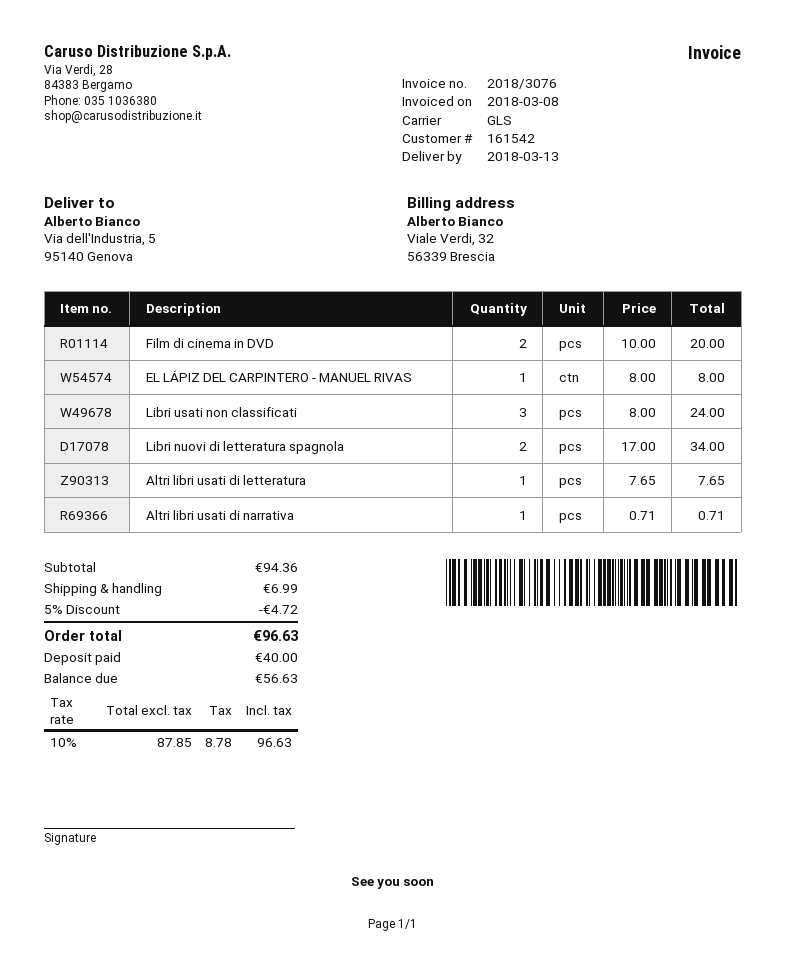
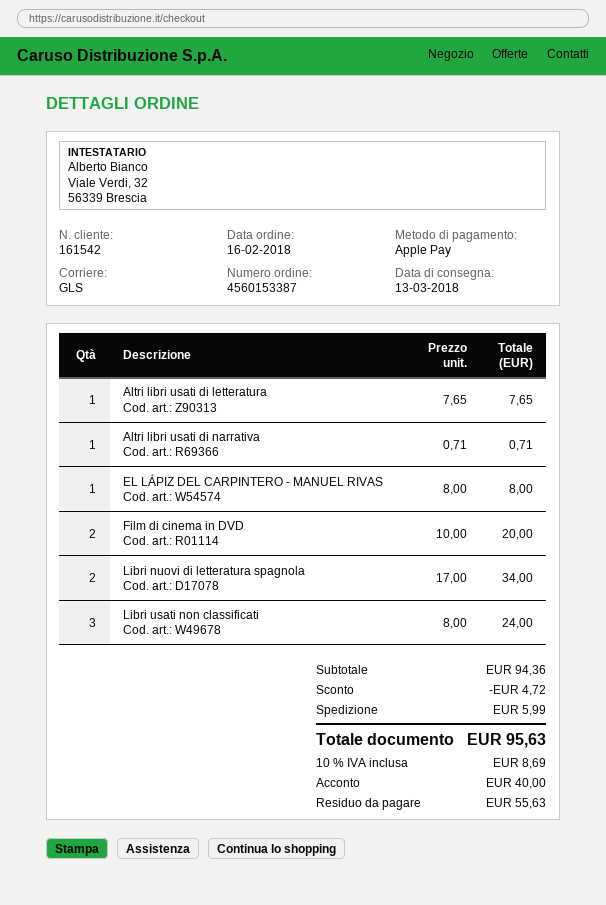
shipping: 6.99 -> 5.99
tax: 10% = 8.78 -> 10% = 8.69
total: 96.63 -> 95.63
balance: 56.63 -> 55.63

